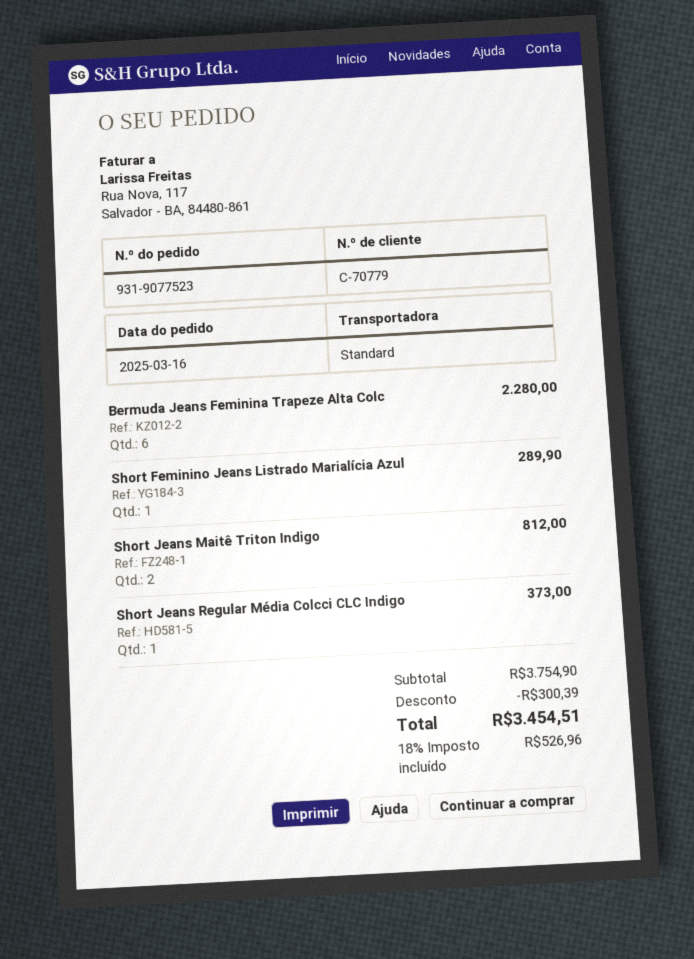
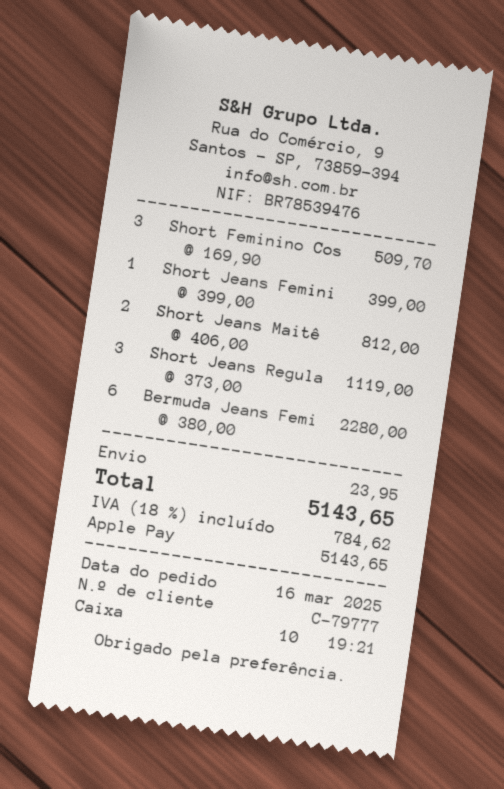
customer number: C-70779 -> C-79777
Short Feminino Jeans Listrado Marialícia Azul: 1 for 289.90 -> none
Short Jeans Regular Média Colcci CLC Indigo: 1 for 373.00 -> 3 for 1119.00
Short Feminino Cos: none -> 3 for 509.70
Short Jeans Femini: none -> 1 for 399.00
discount: 300.39 -> none
shipping: none -> 23.95
tax: 18% = 526.96 -> 18% = 784.62
total: 3454.51 -> 5143.65

